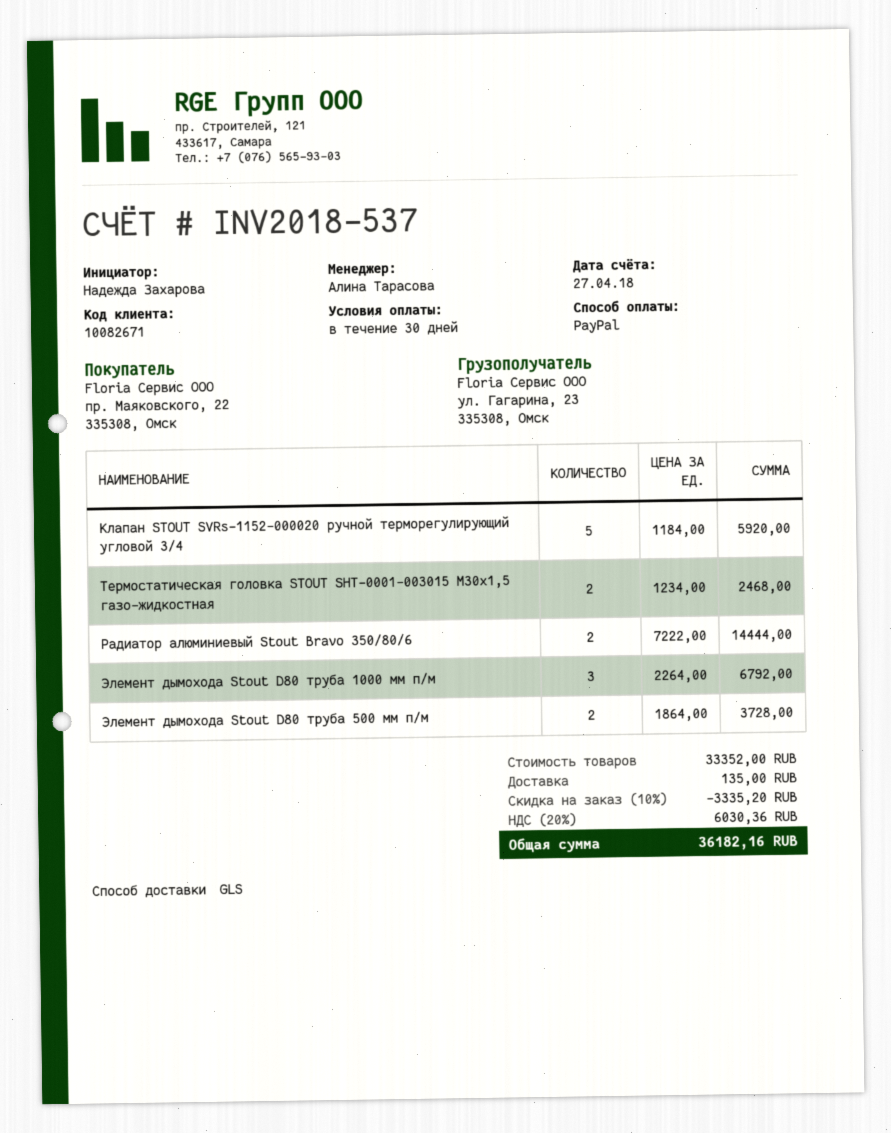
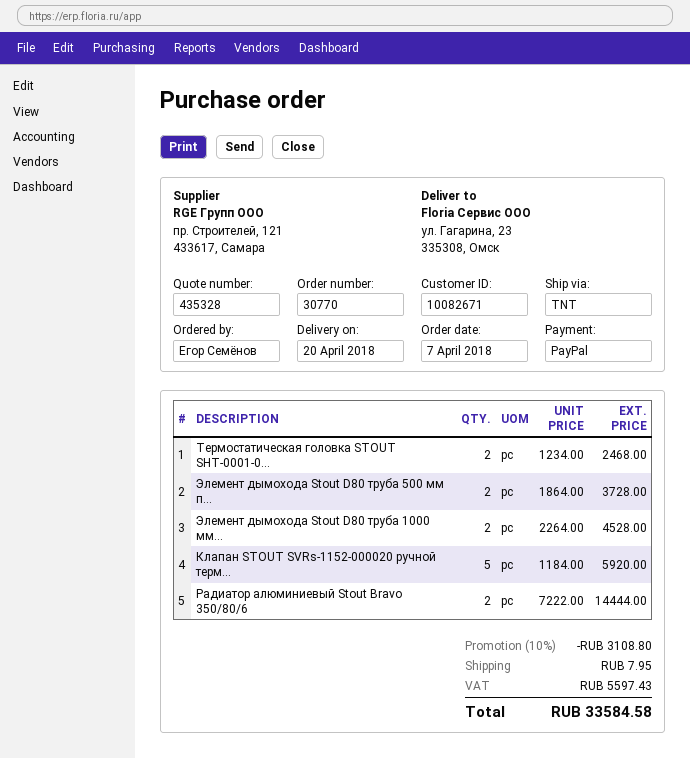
ordered by: Надежда Захарова -> Егор Семёнов
shipping method: GLS -> TNT
Элемент дымохода Stout D80 труба 1000 мм п/м: 3 x 2264.00 = 6792.00 -> 2 x 2264.00 = 4528.00
discount: 10% = 3335.20 -> 10% = 3108.80
shipping: 135.00 -> 7.95
tax: 6030.36 -> 5597.43
total: 36182.16 -> 33584.58

